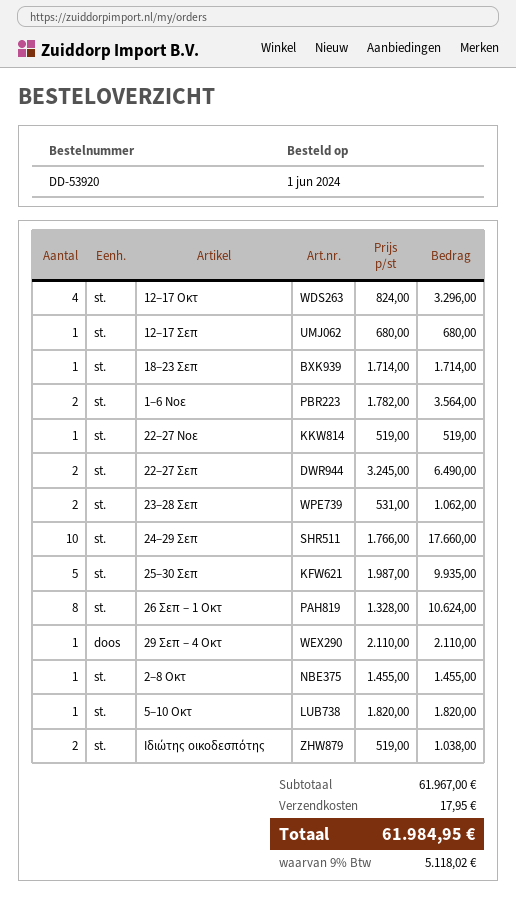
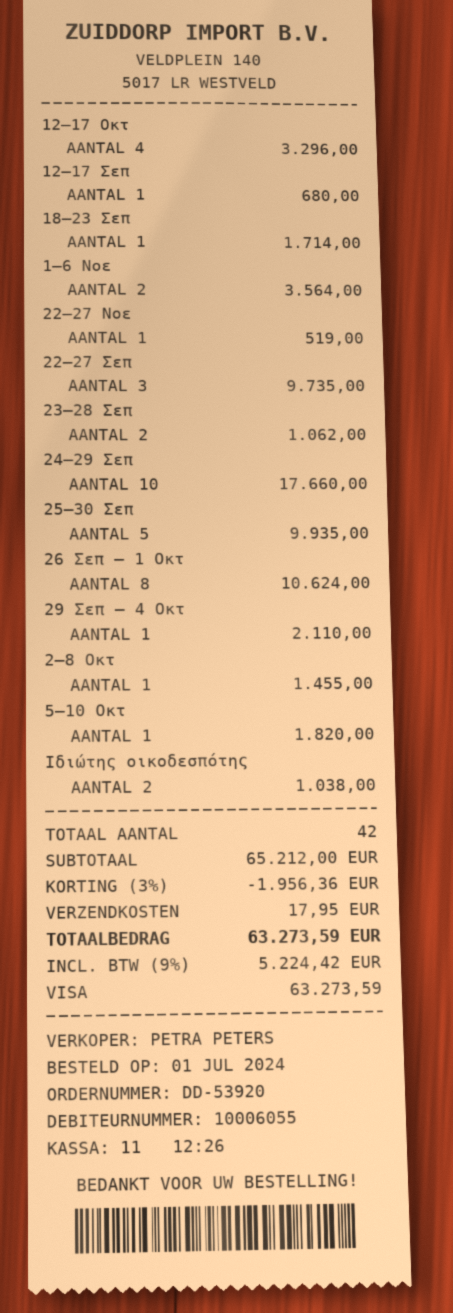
order date: 2024-06-01 -> 2024-07-01
22–27 Σεπ: 2 for 6490.00 -> 3 for 9735.00
subtotal: 61967.00 -> 65212.00
discount: none -> 3% = 1956.36
tax: 9% = 5118.02 -> 9% = 5224.42
total: 61984.95 -> 63273.59

